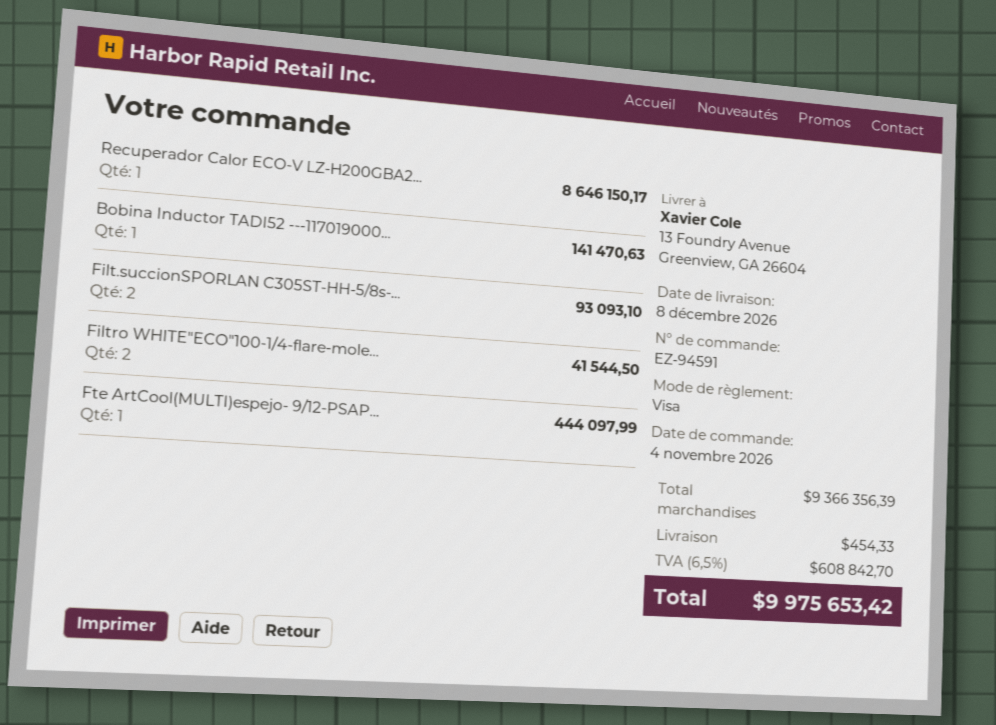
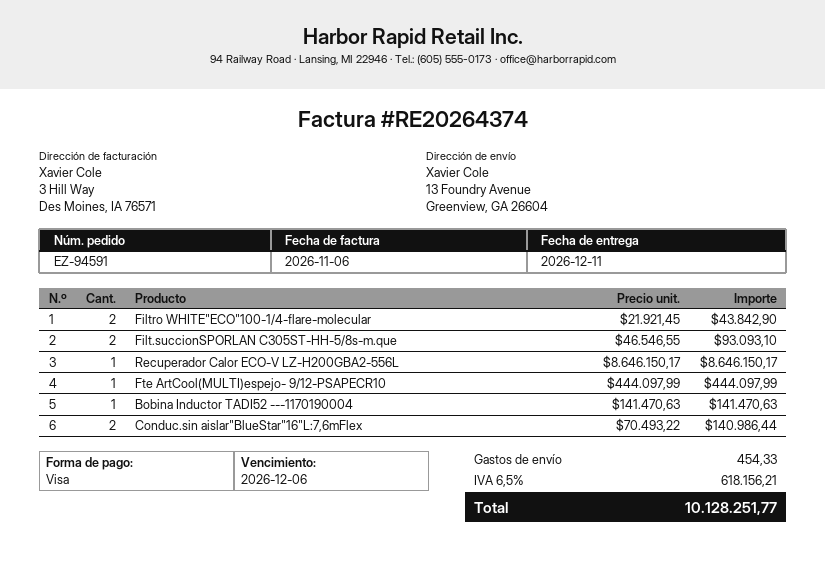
delivery date: 2026-12-08 -> 2026-12-11
Filtro WHITE"ECO"100-1/4-flare-mole...: 2 for 41544.50 -> 2 for 43842.90
Conduc.sin aislar"BlueStar"16"L:7,6mFlex: none -> 2 for 140986.44
tax: 6.5% = 608842.70 -> 6.5% = 618156.21
total: 9975653.42 -> 10128251.77

